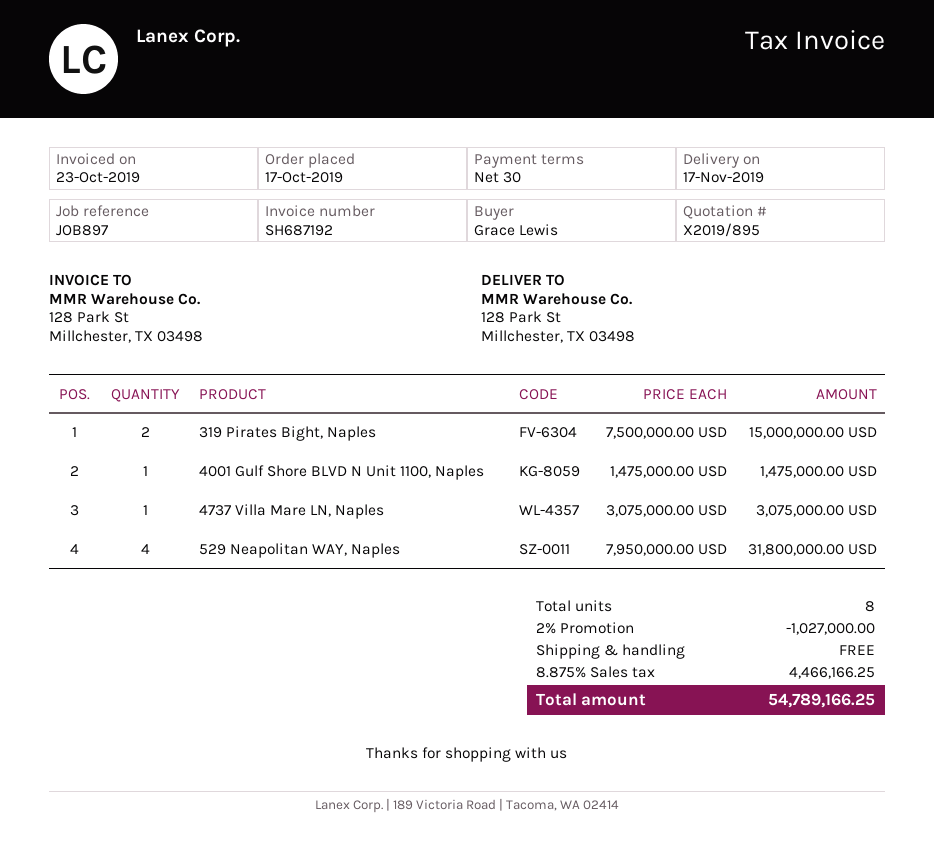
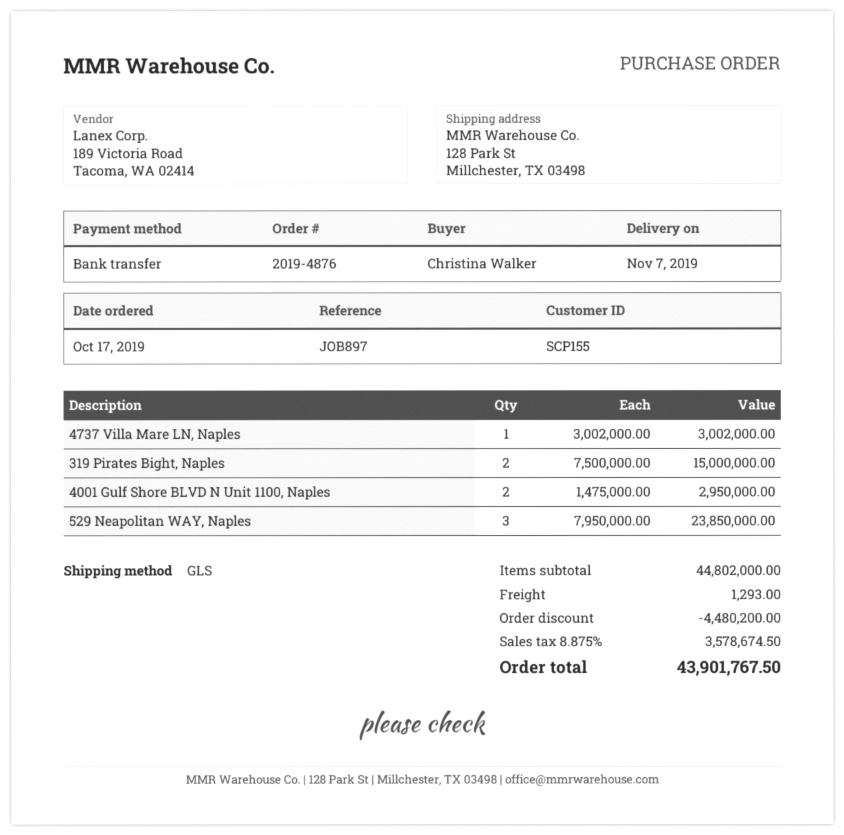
delivery date: 2019-11-17 -> 2019-11-07
ordered by: Grace Lewis -> Christina Walker
4001 Gulf Shore BLVD N Unit 1100, Naples: 1 x 1475000.00 = 1475000.00 -> 2 x 1475000.00 = 2950000.00
4737 Villa Mare LN, Naples: 1 x 3075000.00 = 3075000.00 -> 1 x 3002000.00 = 3002000.00
529 Neapolitan WAY, Naples: 4 x 7950000.00 = 31800000.00 -> 3 x 7950000.00 = 23850000.00
discount: 1027000.00 -> 4480200.00
shipping: 0.00 -> 1293.00
tax: 8.875% = 4466166.25 -> 8.875% = 3578674.50
total: 54789166.25 -> 43901767.50

